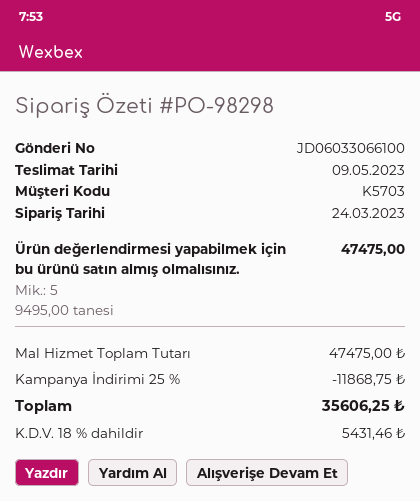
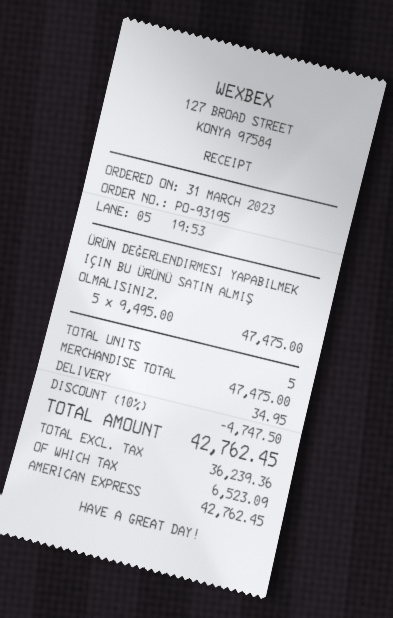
order number: PO-98298 -> PO-93195
order date: 2023-03-24 -> 2023-03-31
discount: 25% = 11868.75 -> 10% = 4747.50
shipping: none -> 34.95
tax: 5431.46 -> 6523.09
total: 35606.25 -> 42762.45

